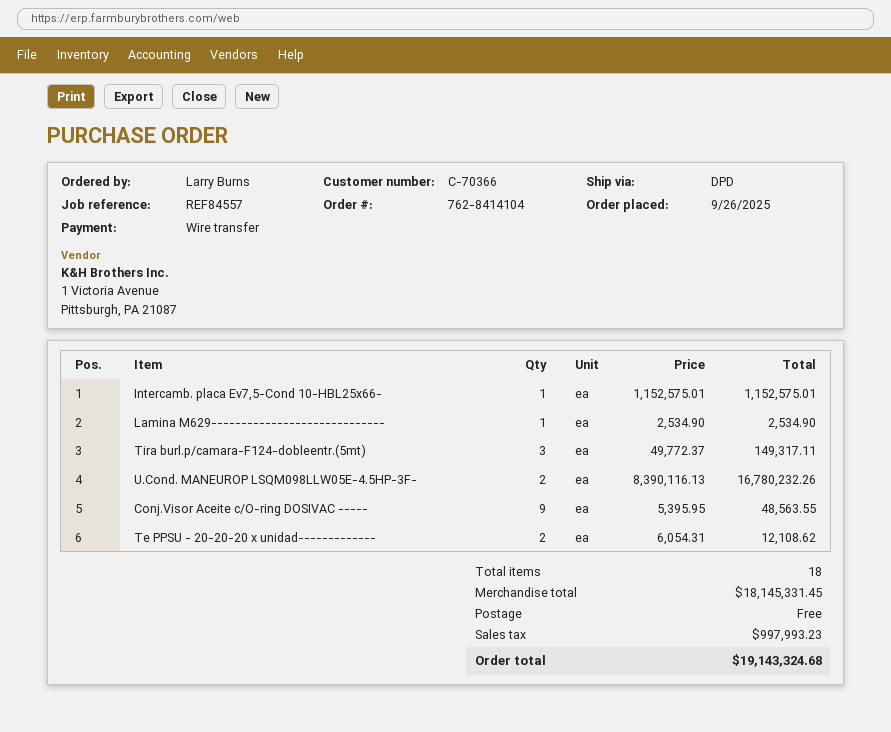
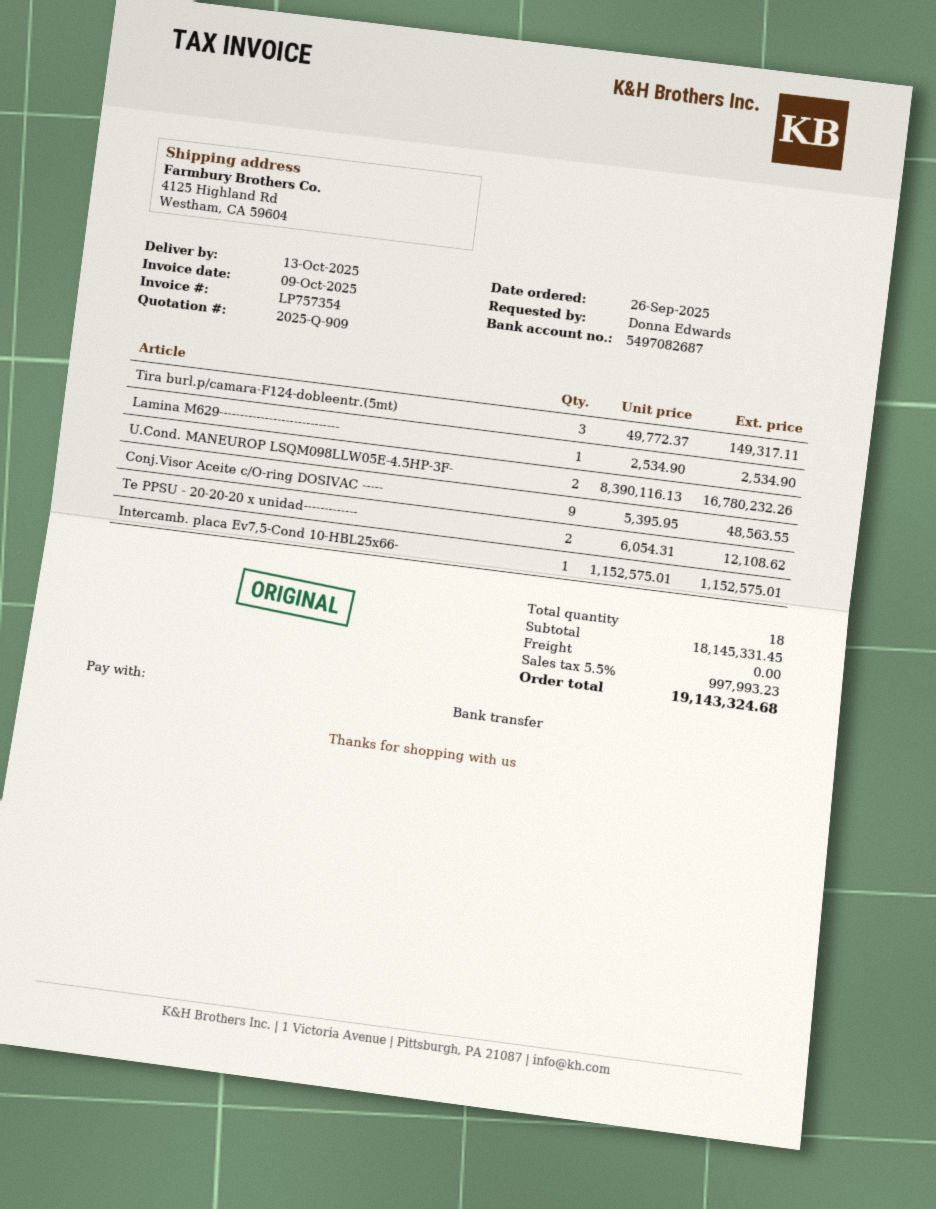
ordered by: Larry Burns -> Donna Edwards

